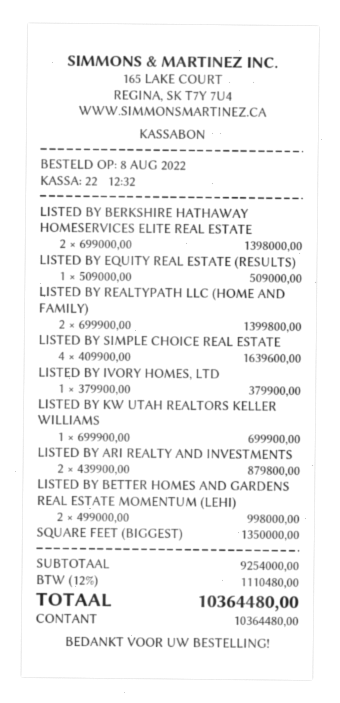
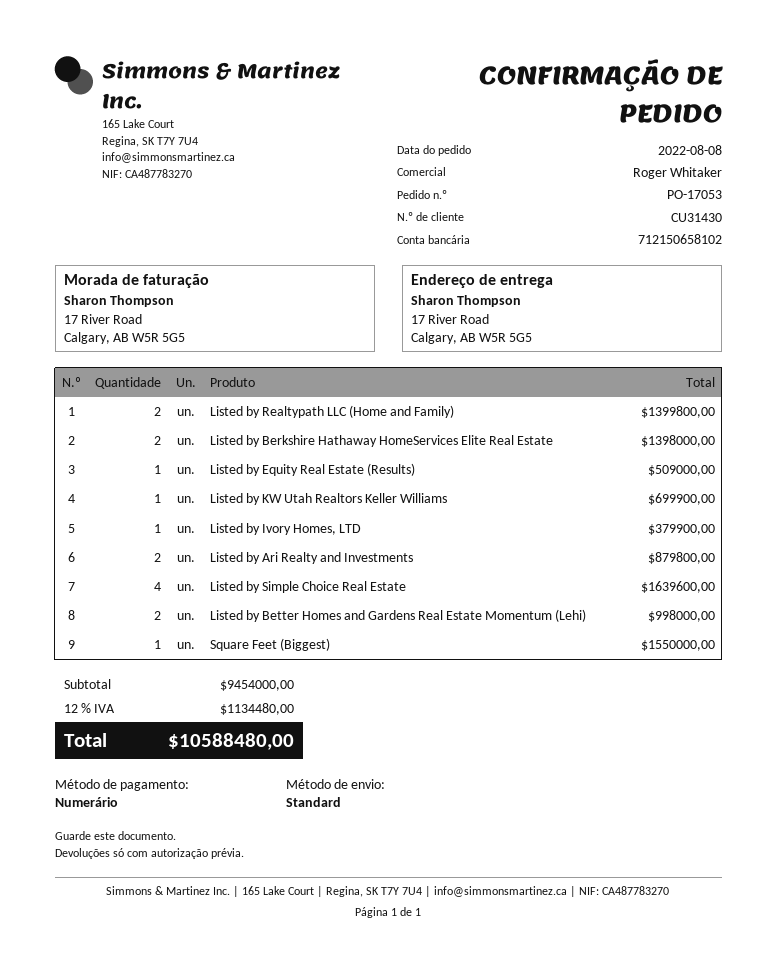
SQUARE FEET (BIGGEST): 1 for 1350000.00 -> 1 for 1550000.00
subtotal: 9254000.00 -> 9454000.00
tax: 12% = 1110480.00 -> 12% = 1134480.00
total: 10364480.00 -> 10588480.00

